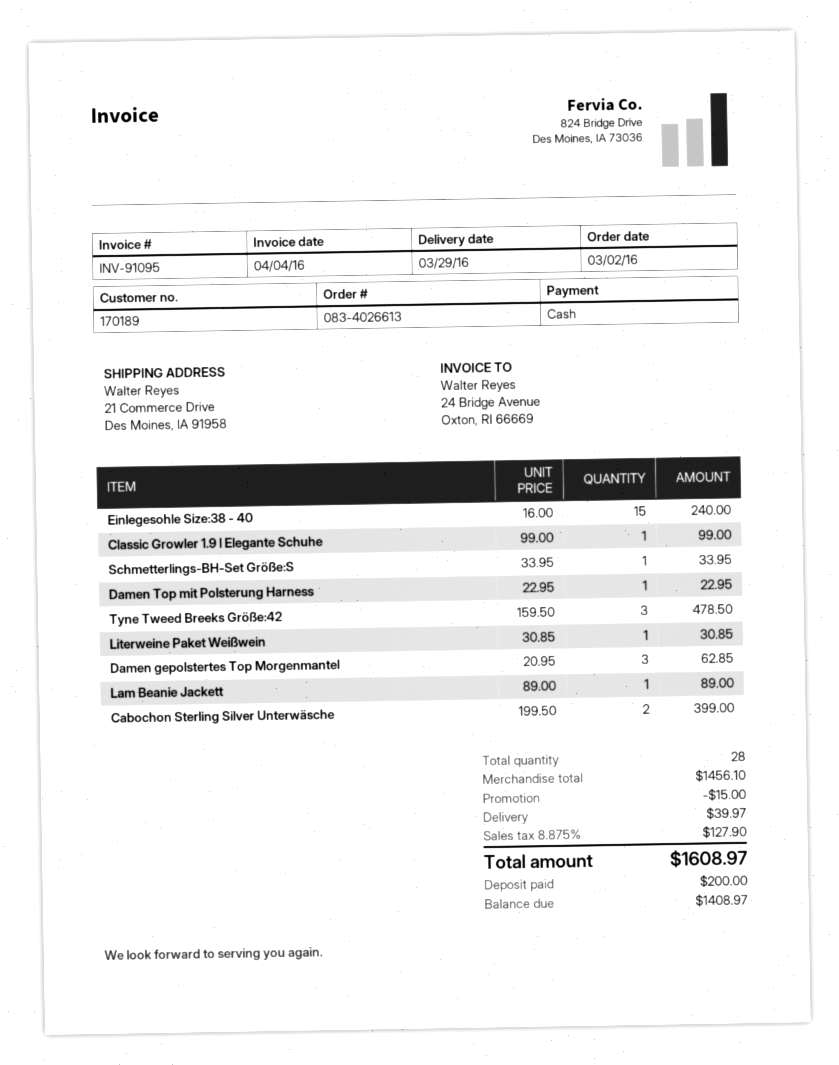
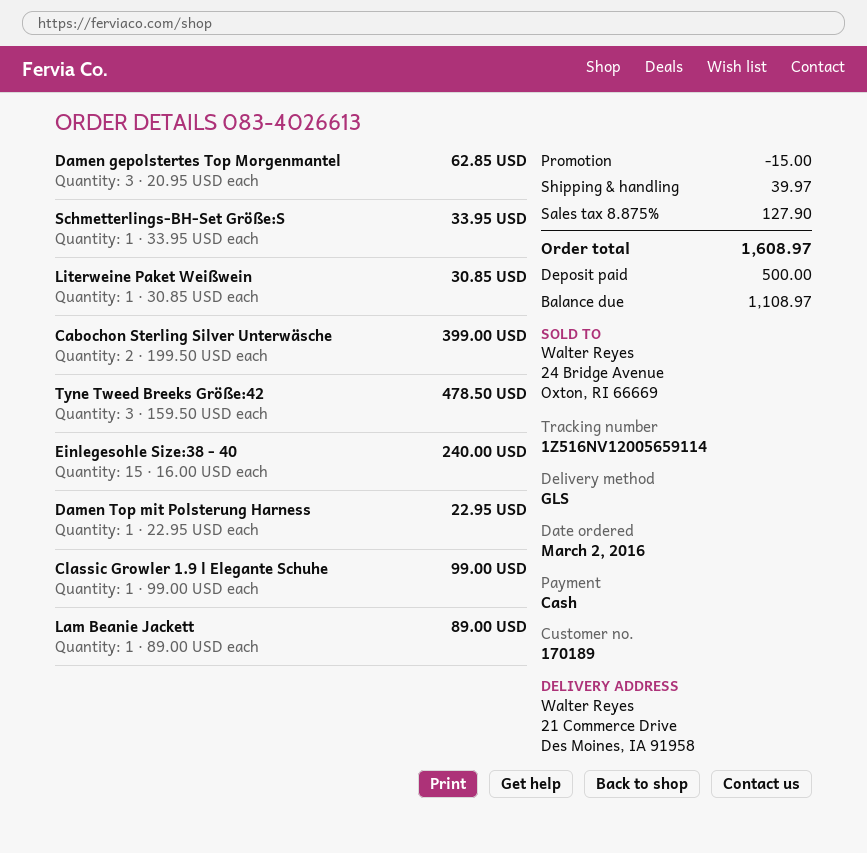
deposit: 200.00 -> 500.00
balance: 1408.97 -> 1108.97

